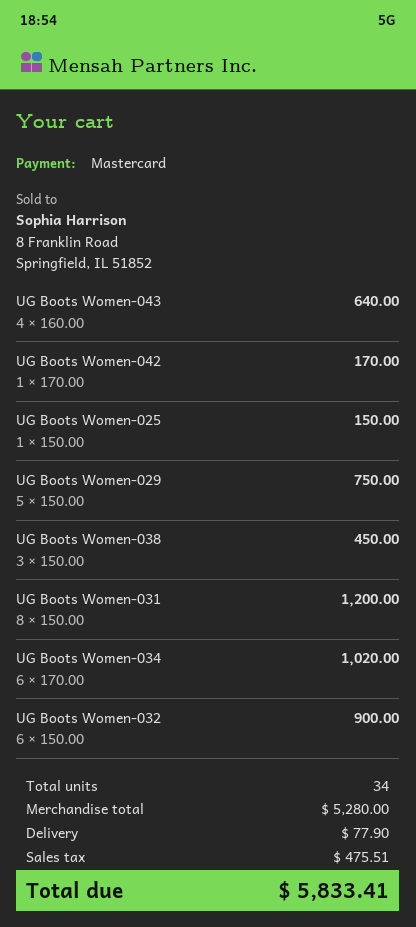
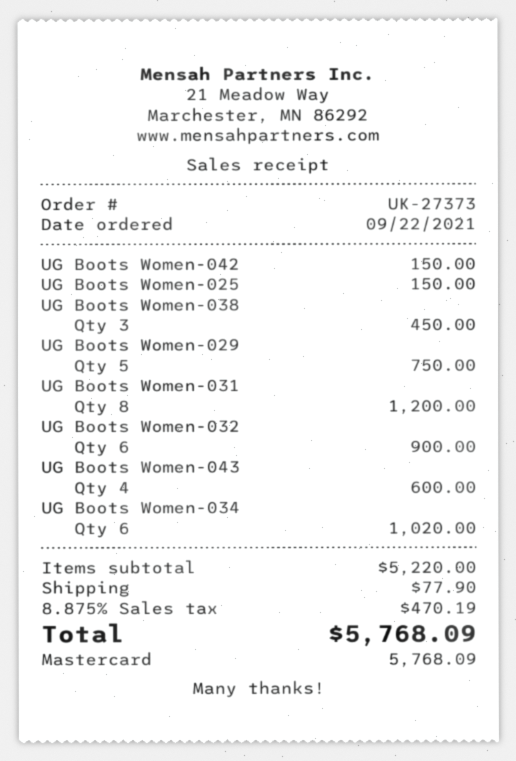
UG Boots Women-043: 4 for 640.00 -> 4 for 600.00
UG Boots Women-042: 1 for 170.00 -> 1 for 150.00
subtotal: 5280.00 -> 5220.00
tax: 475.51 -> 470.19
total: 5833.41 -> 5768.09

